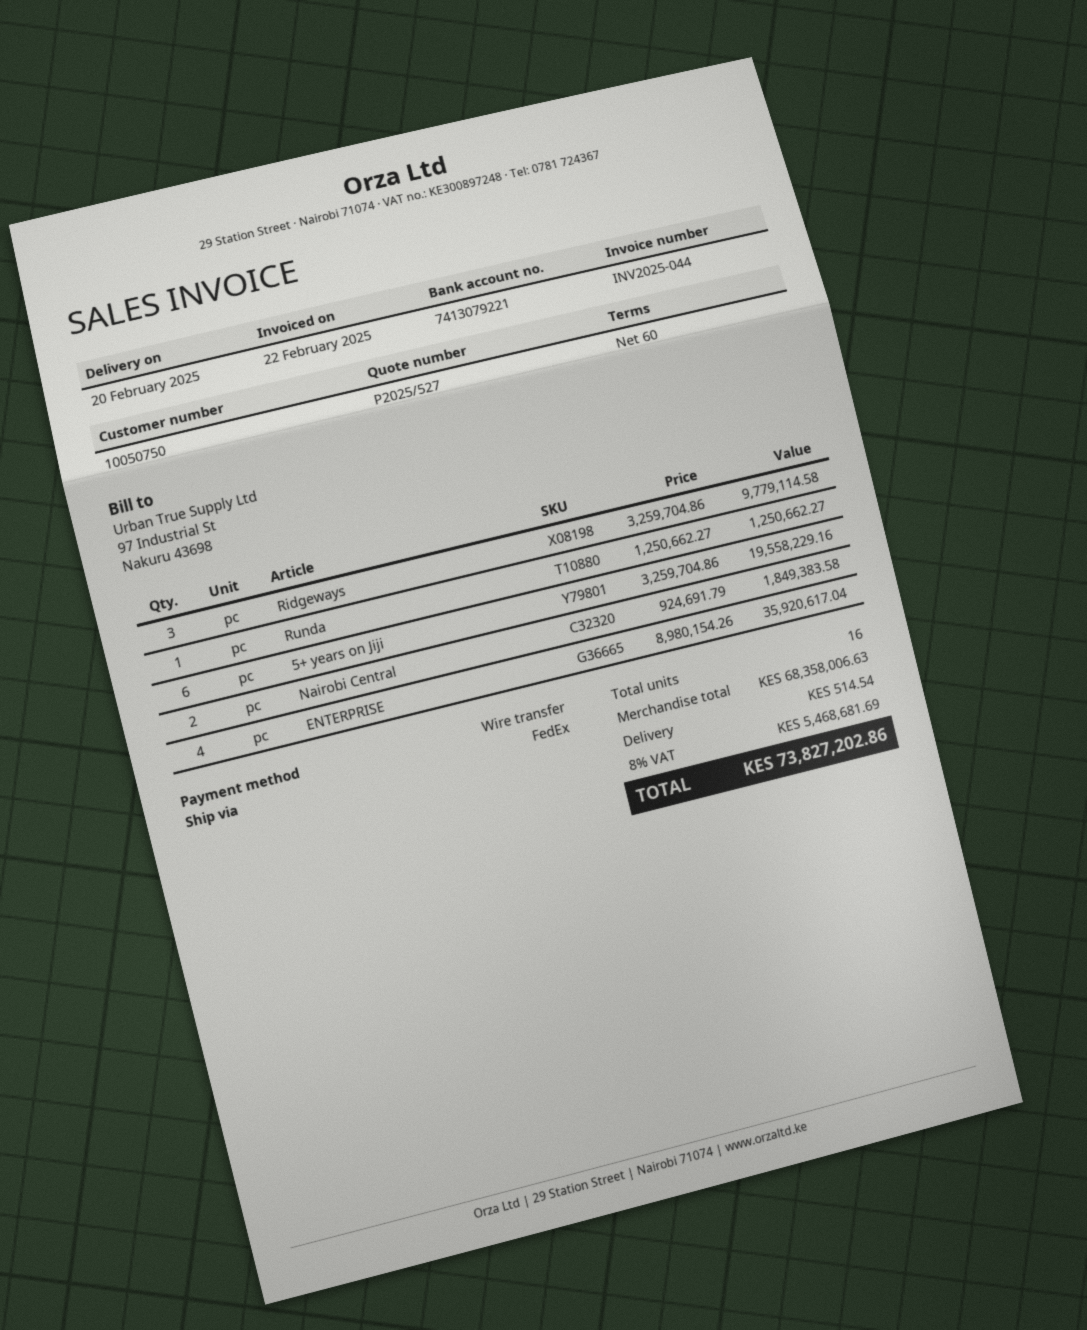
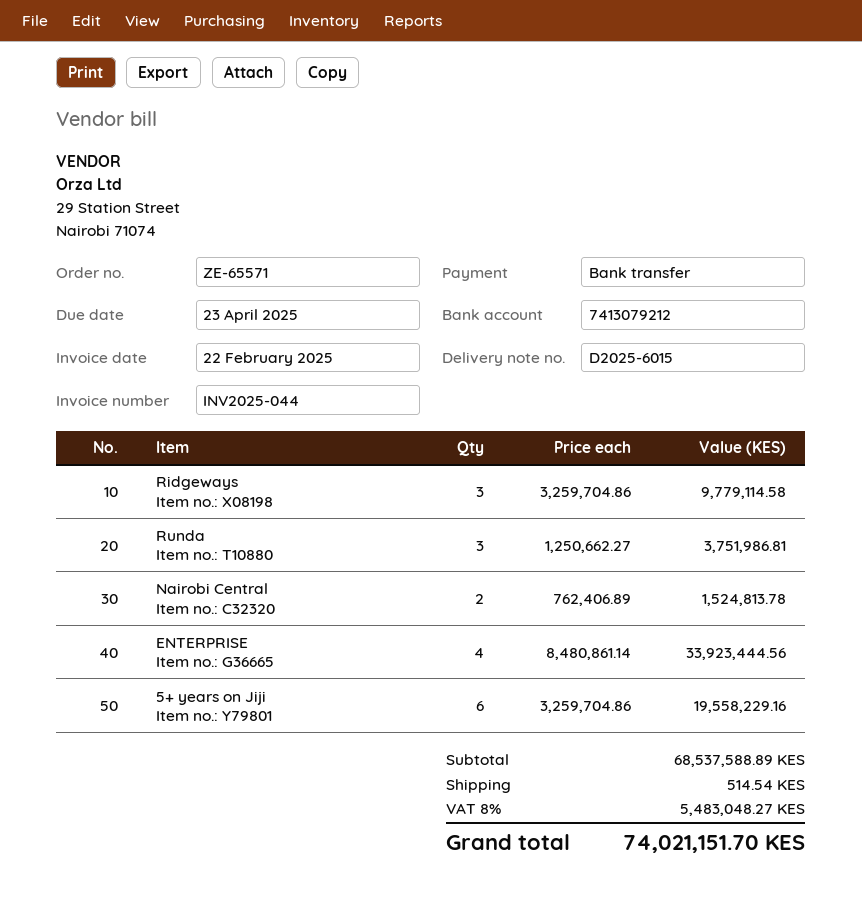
bank account: 7413079221 -> 7413079212
Runda: 1 x 1250662.27 = 1250662.27 -> 3 x 1250662.27 = 3751986.81
Nairobi Central: 2 x 924691.79 = 1849383.58 -> 2 x 762406.89 = 1524813.78
ENTERPRISE: 4 x 8980154.26 = 35920617.04 -> 4 x 8480861.14 = 33923444.56
subtotal: 68358006.63 -> 68537588.89
tax: 8% = 5468681.69 -> 8% = 5483048.27
total: 73827202.86 -> 74021151.70

